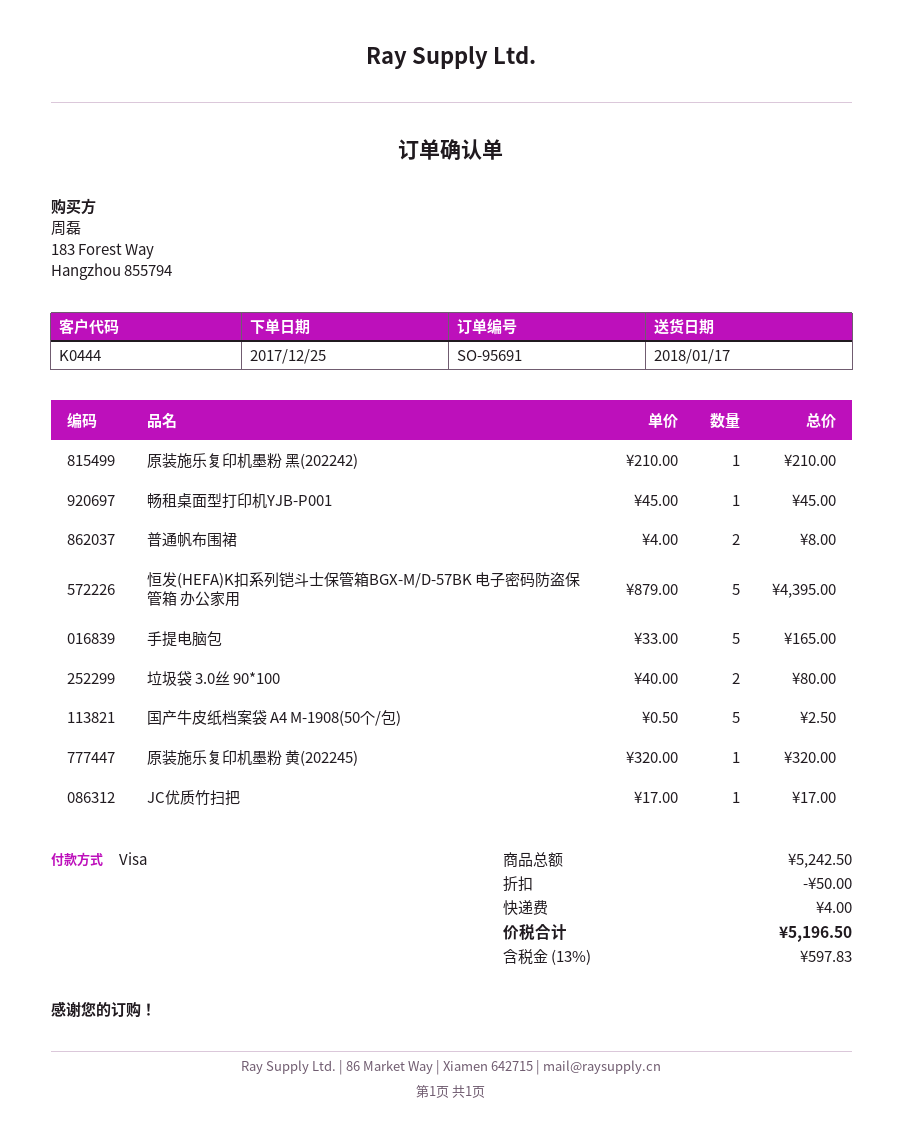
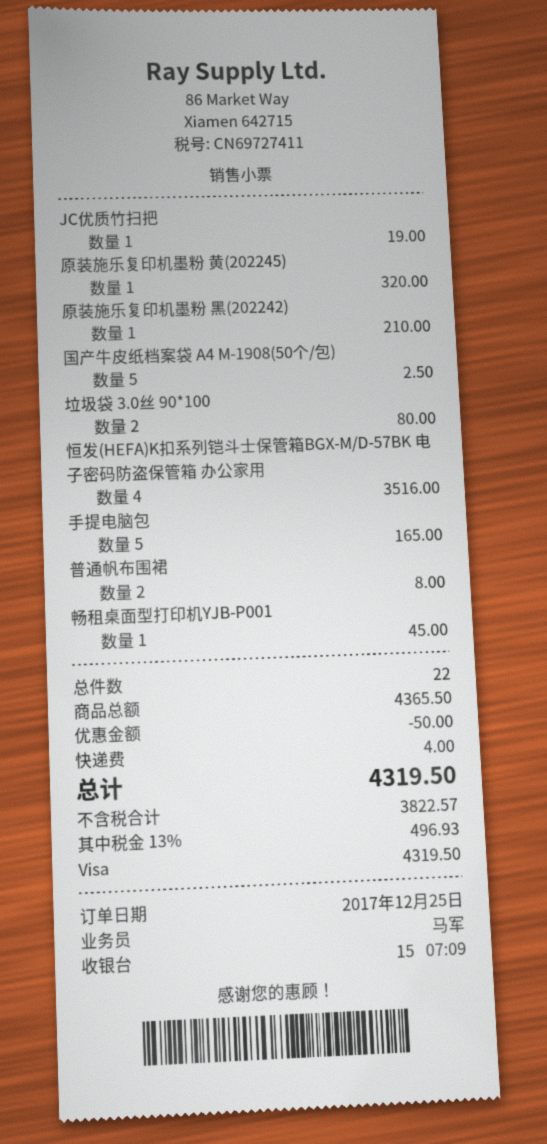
恒发(HEFA)K扣系列铠斗士保管箱BGX-M/D-57BK 电子密码防盗保管箱 办公家用: 5 for 4395.00 -> 4 for 3516.00
JC优质竹扫把: 1 for 17.00 -> 1 for 19.00
subtotal: 5242.50 -> 4365.50
tax: 13% = 597.83 -> 13% = 496.93
total: 5196.50 -> 4319.50

